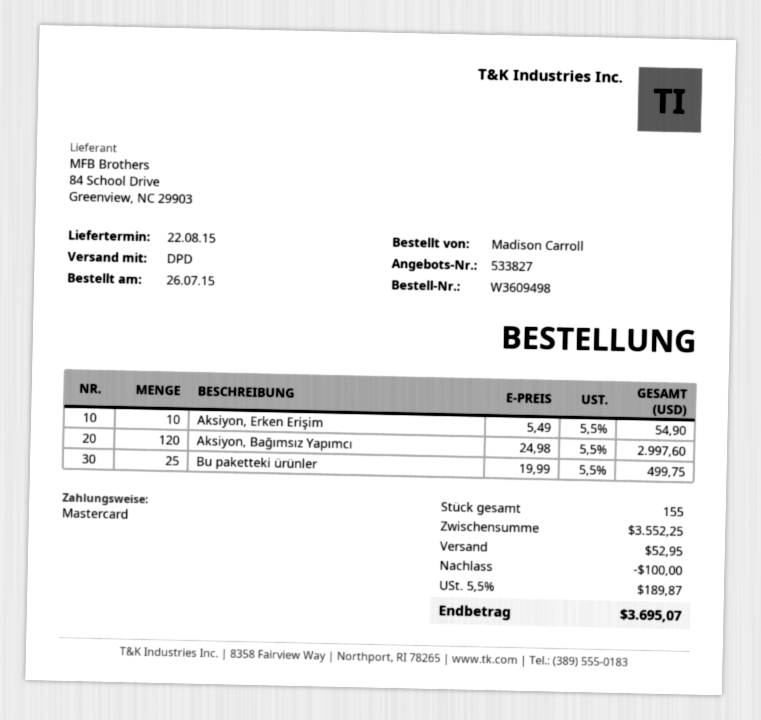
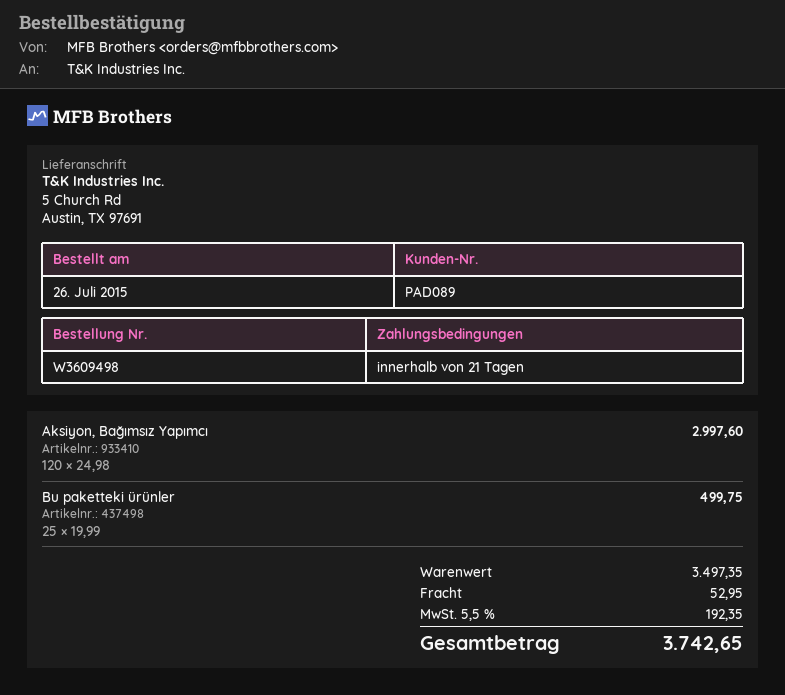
Aksiyon, Erken Erişim: 10 x 5.49 = 54.90 -> none
subtotal: 3552.25 -> 3497.35
discount: 100.00 -> none
tax: 5.5% = 189.87 -> 5.5% = 192.35
total: 3695.07 -> 3742.65

